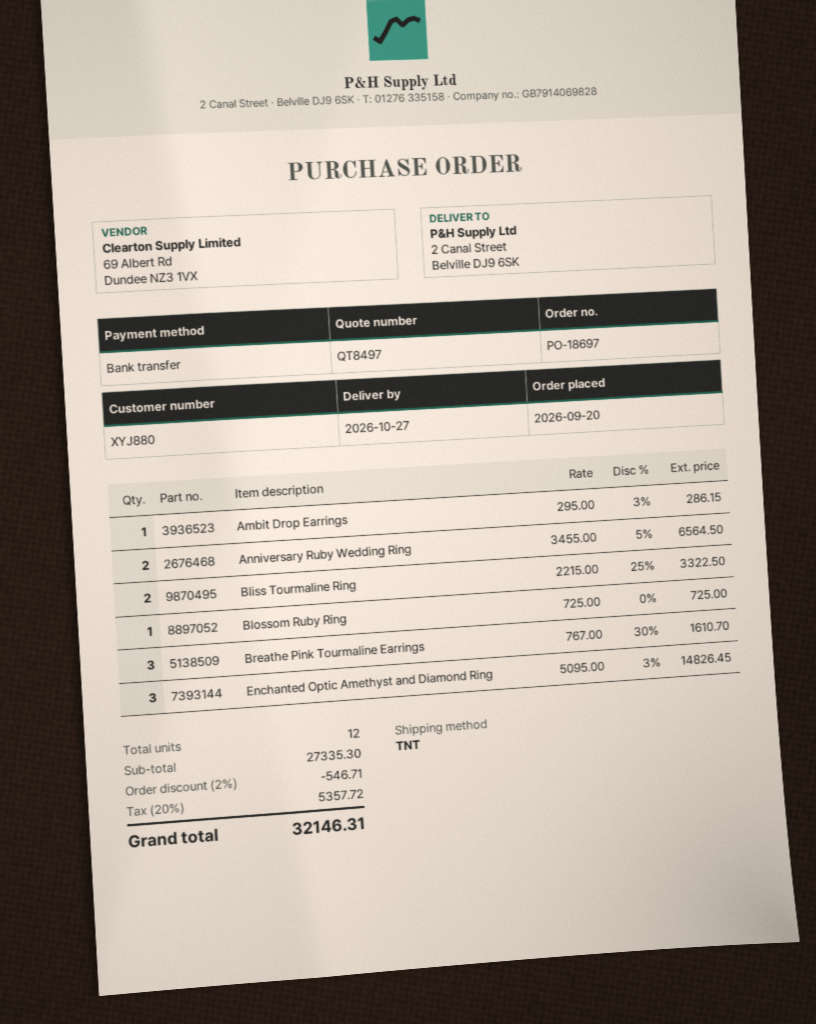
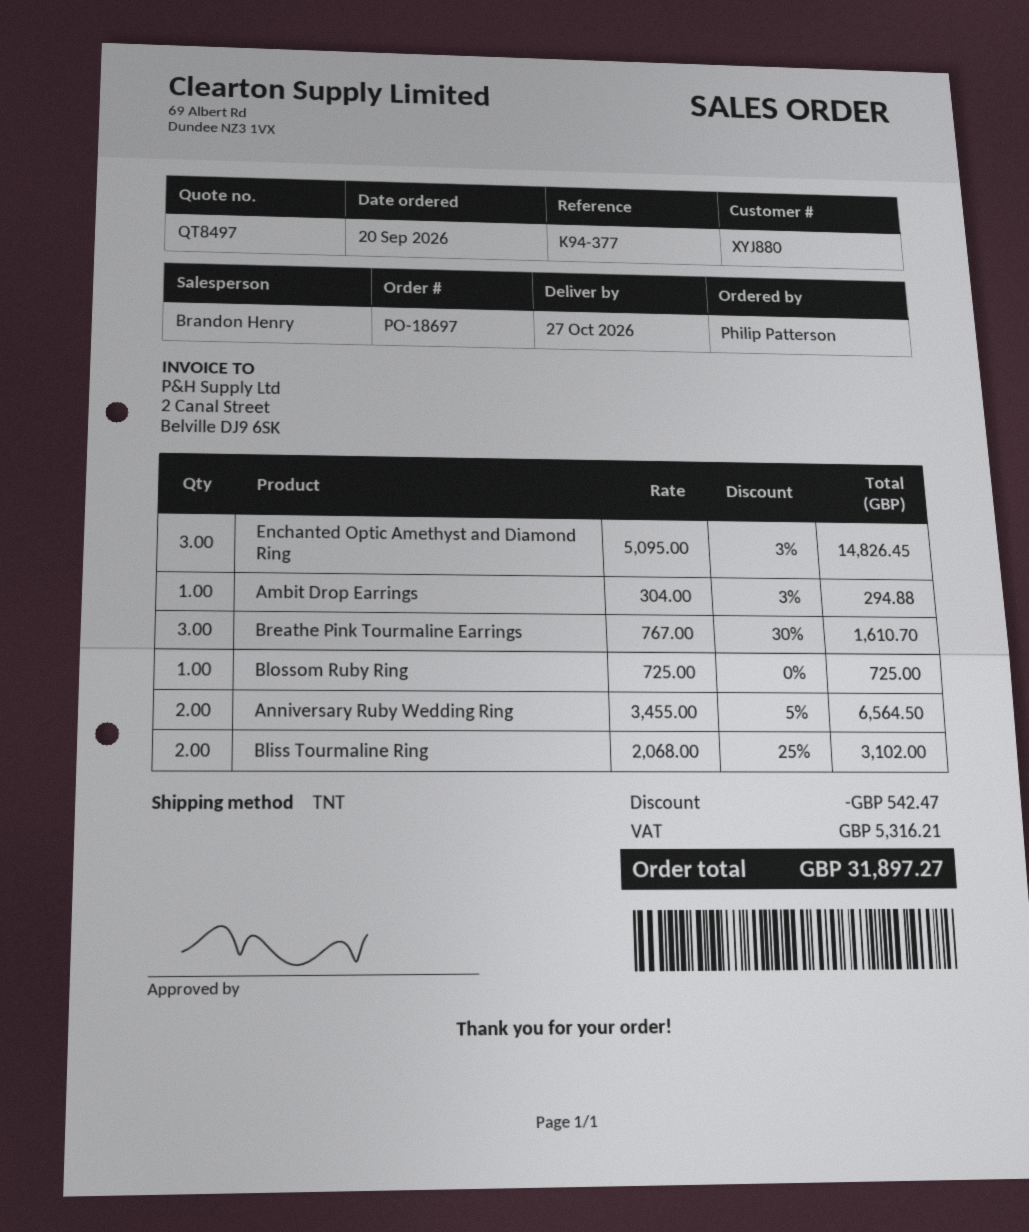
Ambit Drop Earrings: 1 x 295.00 - 3% = 286.15 -> 1 x 304.00 - 3% = 294.88
Bliss Tourmaline Ring: 2 x 2215.00 - 25% = 3322.50 -> 2 x 2068.00 - 25% = 3102.00
discount: 546.71 -> 542.47
tax: 5357.72 -> 5316.21
total: 32146.31 -> 31897.27

